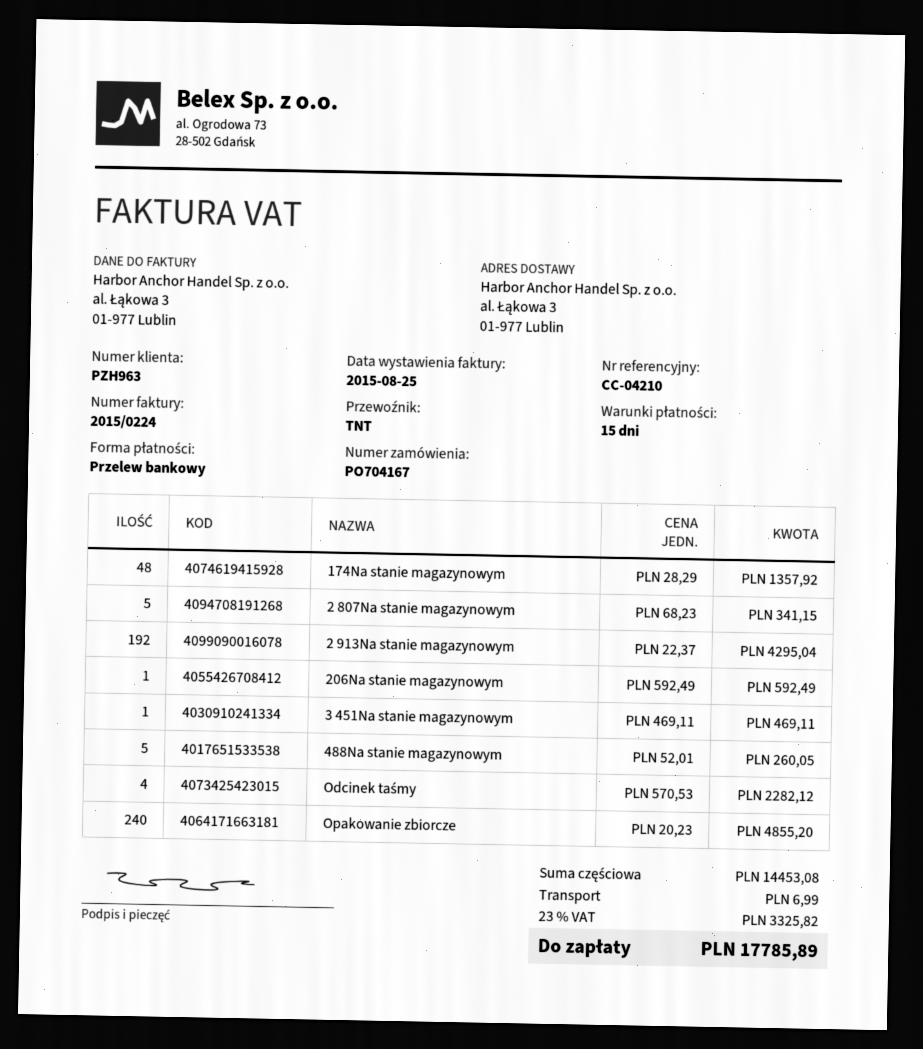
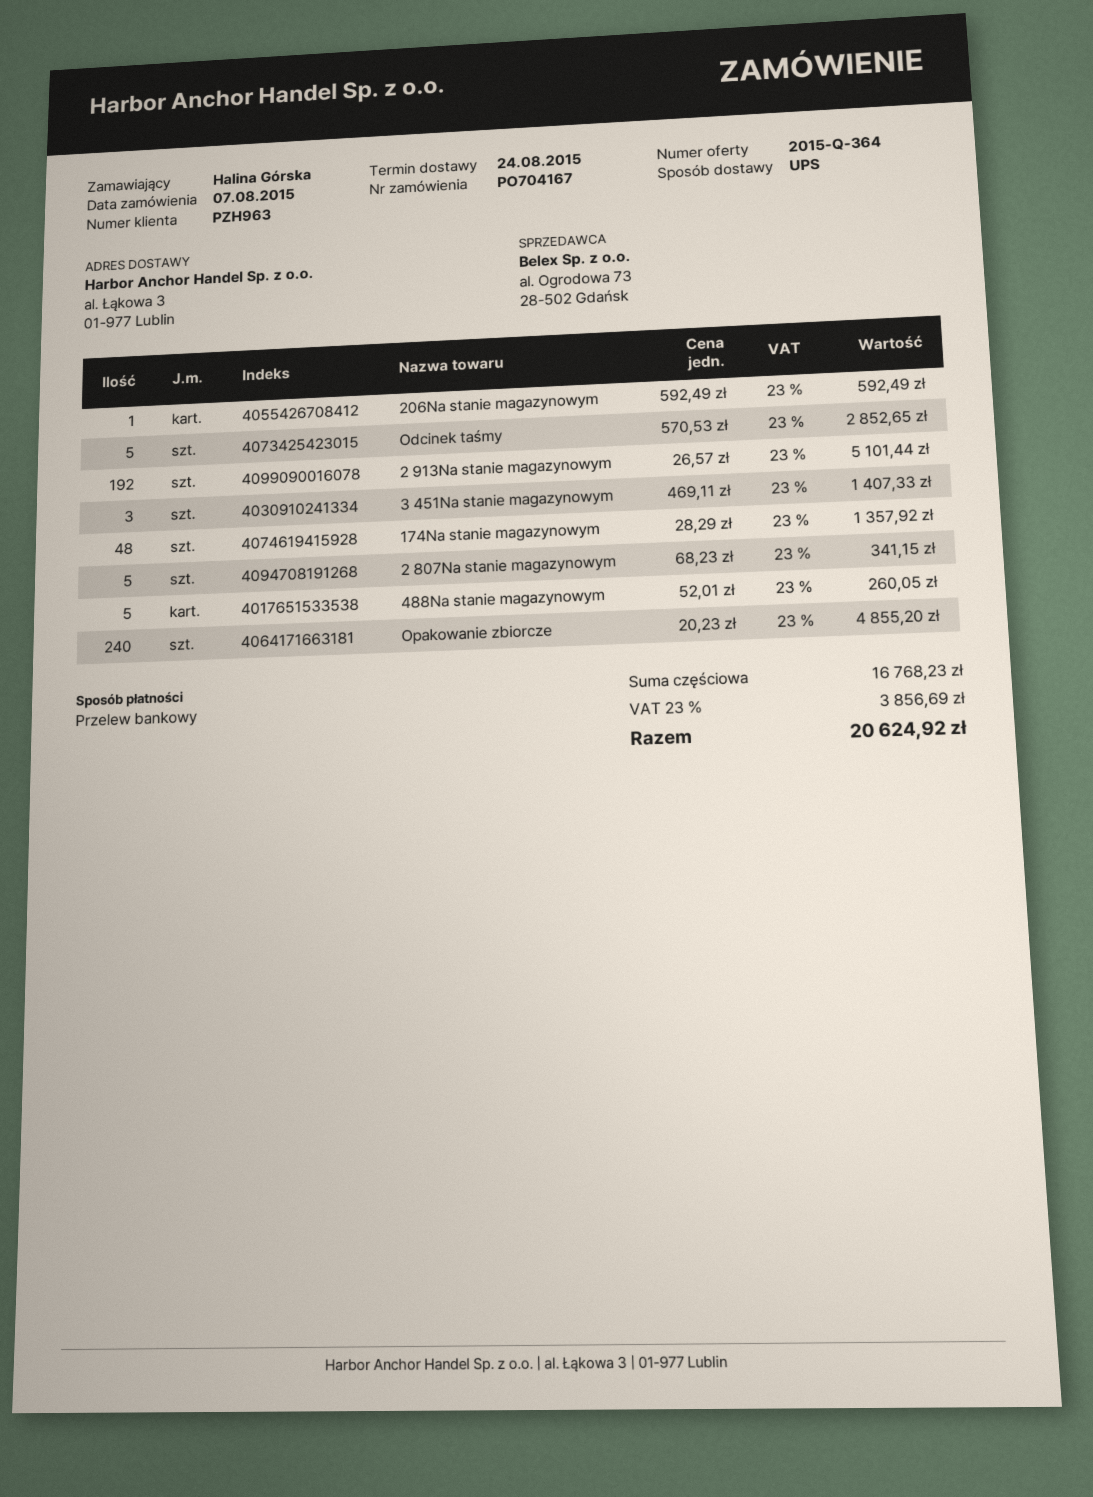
shipping method: TNT -> UPS
2 913Na stanie magazynowym: 192 x 22.37 = 4295.04 -> 192 x 26.57 = 5101.44
3 451Na stanie magazynowym: 1 x 469.11 = 469.11 -> 3 x 469.11 = 1407.33
Odcinek taśmy: 4 x 570.53 = 2282.12 -> 5 x 570.53 = 2852.65
subtotal: 14453.08 -> 16768.23
shipping: 6.99 -> none
tax: 23% = 3325.82 -> 23% = 3856.69
total: 17785.89 -> 20624.92

